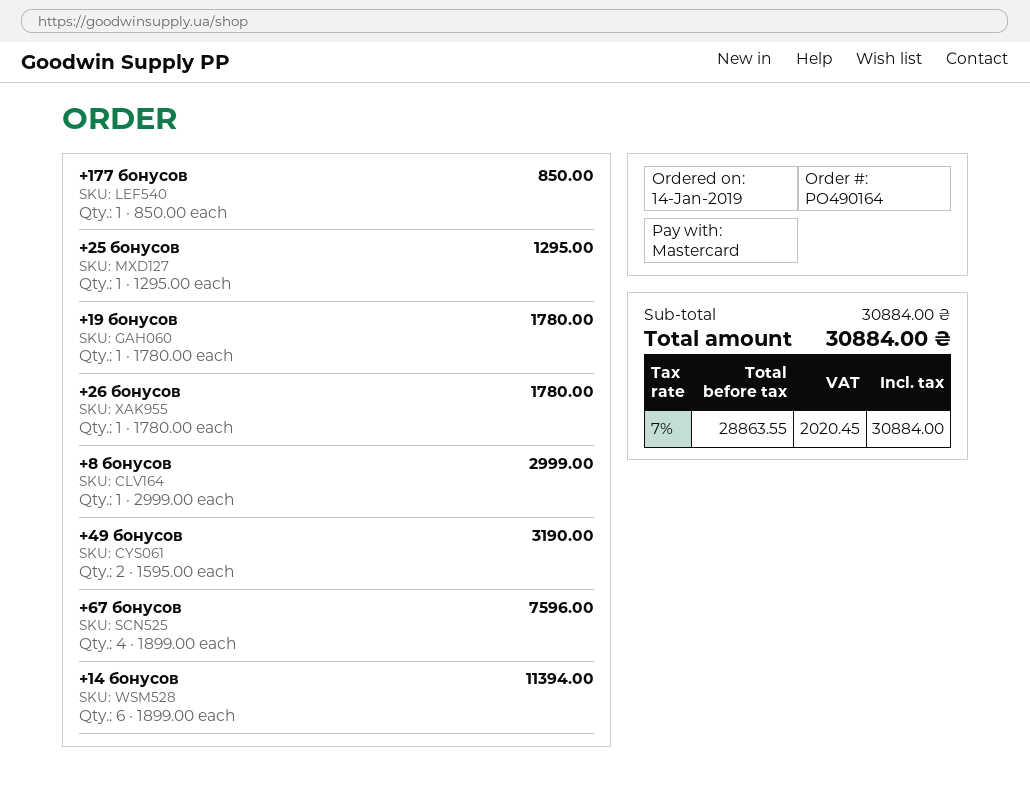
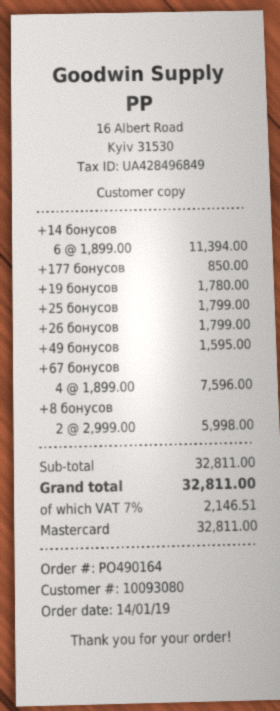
+25 бонусов: 1 x 1295.00 = 1295.00 -> 1 x 1799.00 = 1799.00
+26 бонусов: 1 x 1780.00 = 1780.00 -> 1 x 1799.00 = 1799.00
+8 бонусов: 1 x 2999.00 = 2999.00 -> 2 x 2999.00 = 5998.00
+49 бонусов: 2 x 1595.00 = 3190.00 -> 1 x 1595.00 = 1595.00
subtotal: 30884.00 -> 32811.00
tax: 7% = 2020.45 -> 7% = 2146.51
total: 30884.00 -> 32811.00

